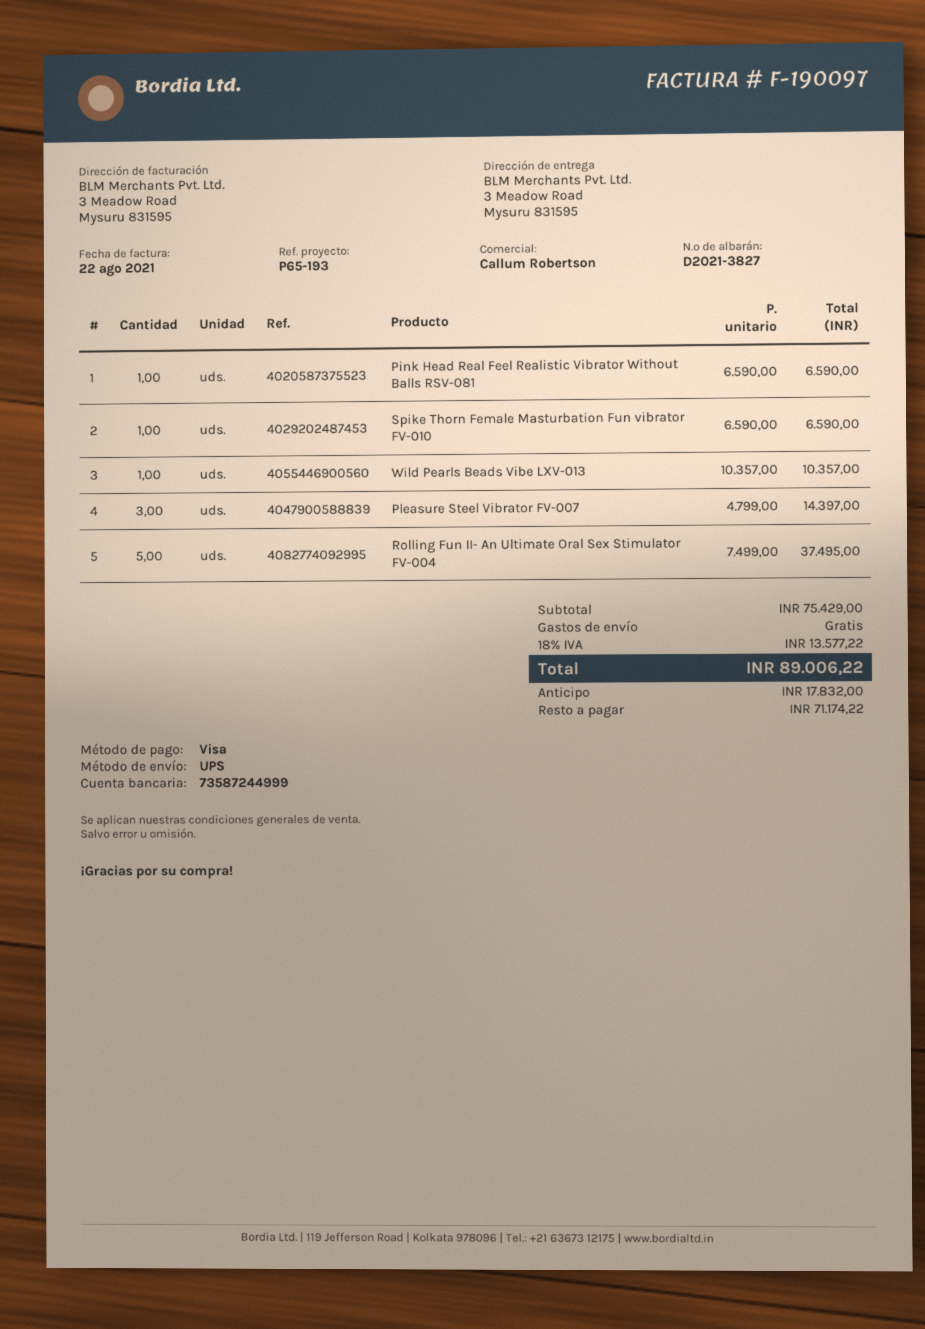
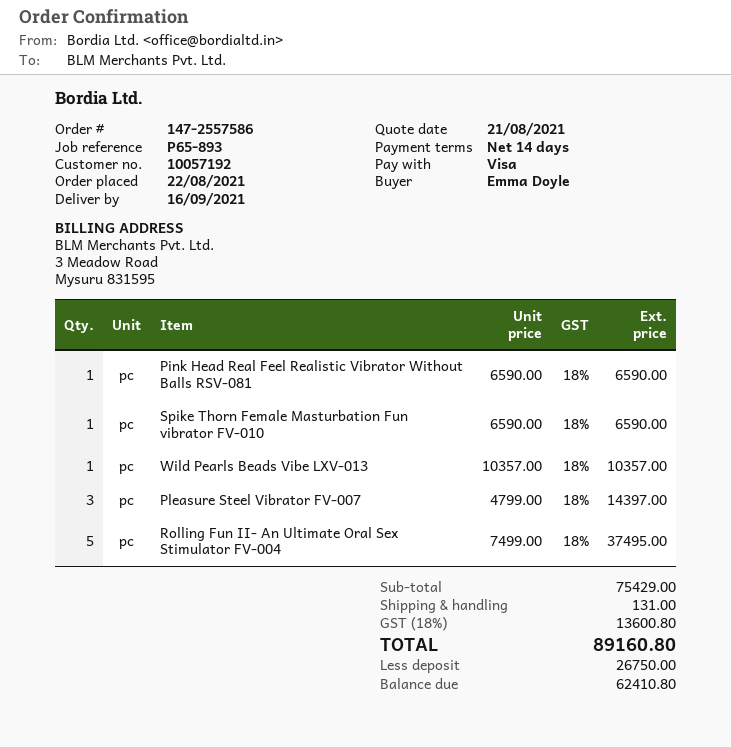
reference: P65-193 -> P65-893
shipping: 0.00 -> 131.00
tax: 18% = 13577.22 -> 18% = 13600.80
total: 89006.22 -> 89160.80
deposit: 17832.00 -> 26750.00
balance: 71174.22 -> 62410.80

